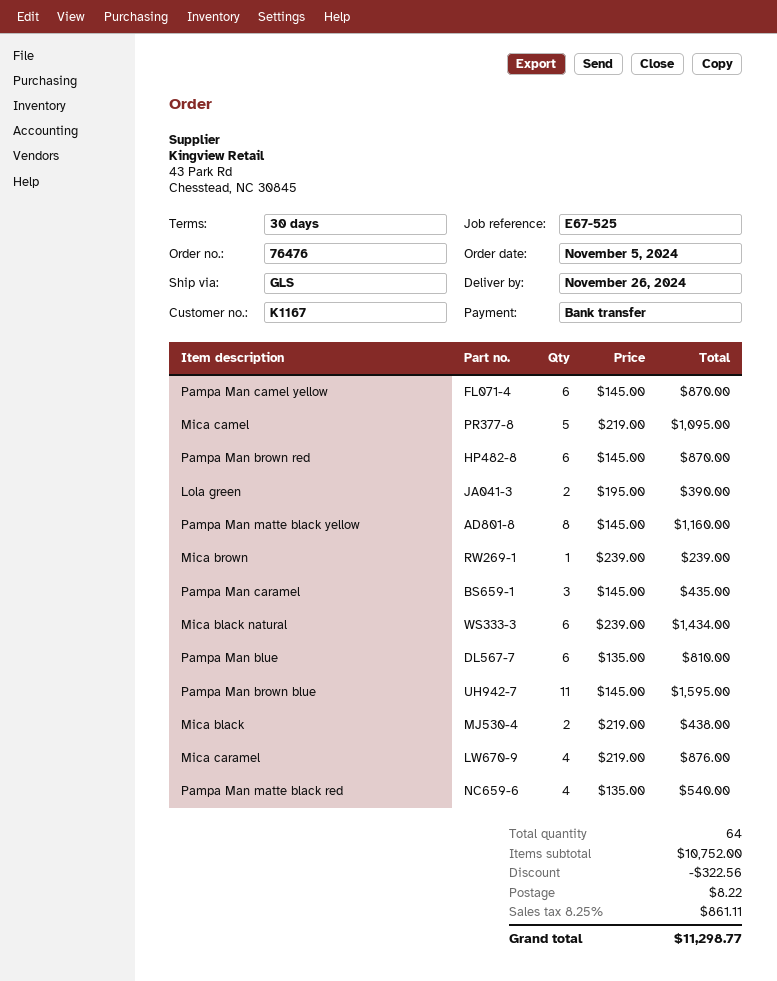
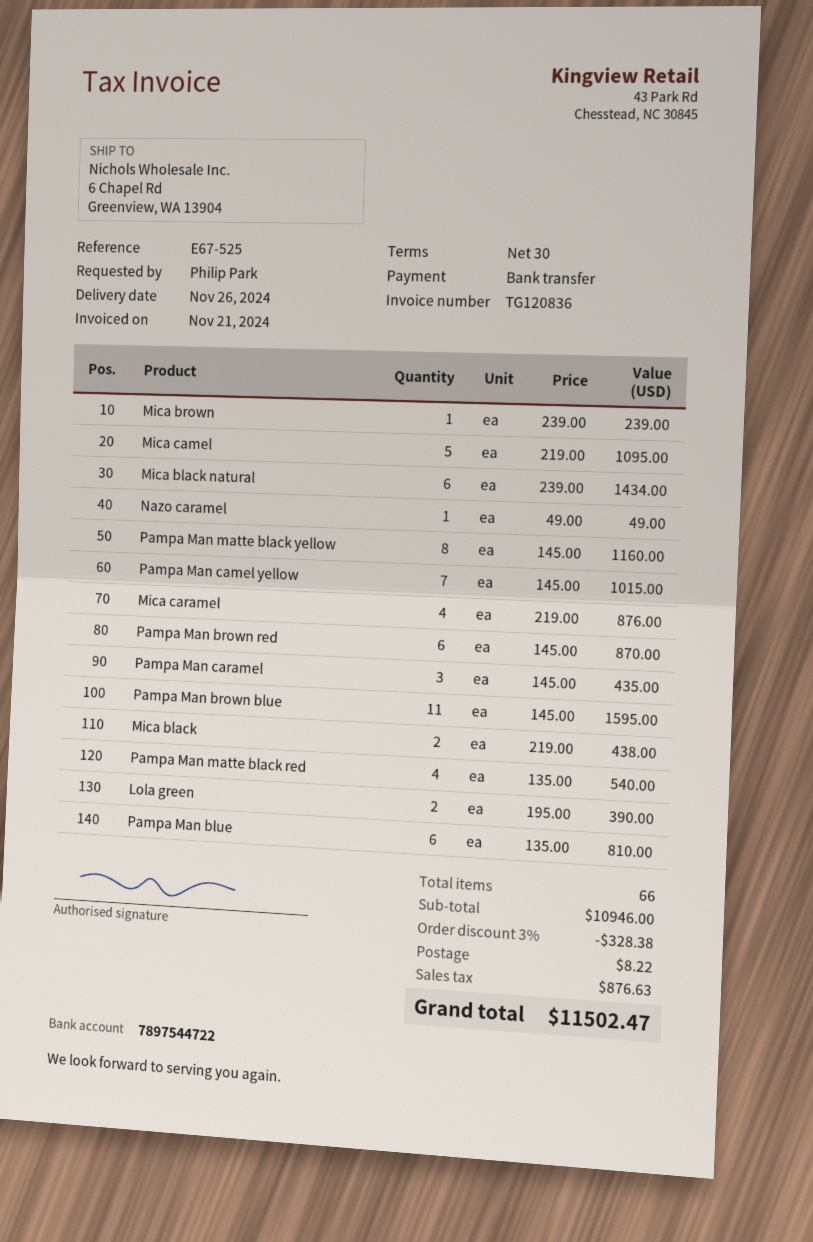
Pampa Man camel yellow: 6 x 145.00 = 870.00 -> 7 x 145.00 = 1015.00
Nazo caramel: none -> 1 x 49.00 = 49.00
total quantity: 64 -> 66
subtotal: 10752.00 -> 10946.00
discount: 322.56 -> 328.38
tax: 861.11 -> 876.63
total: 11298.77 -> 11502.47

